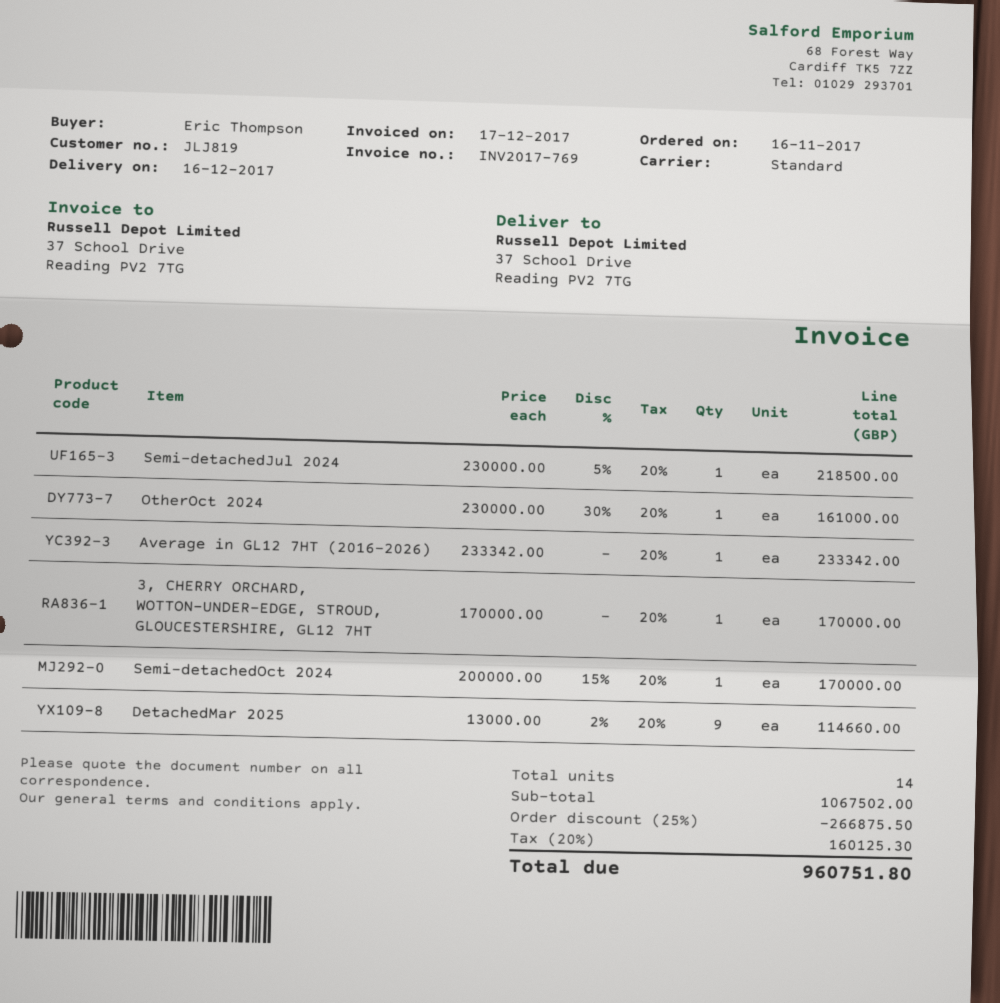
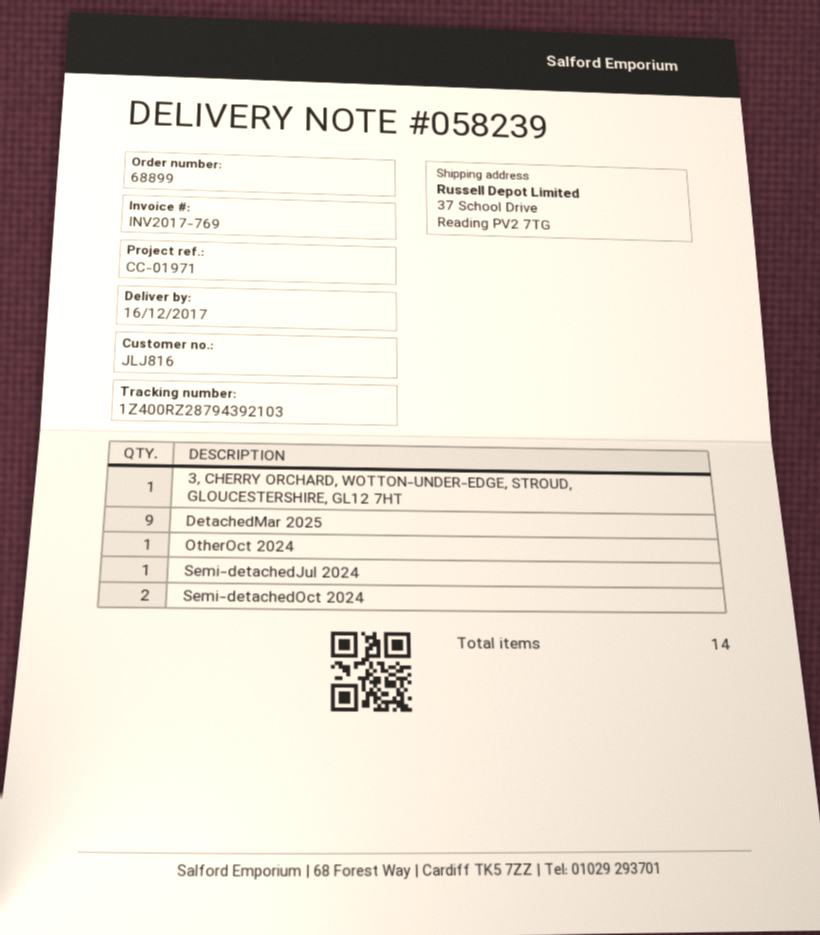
customer number: JLJ819 -> JLJ816
Average in GL12 7HT (2016–2026): 1 -> none
Semi-detachedOct 2024: 1 -> 2

